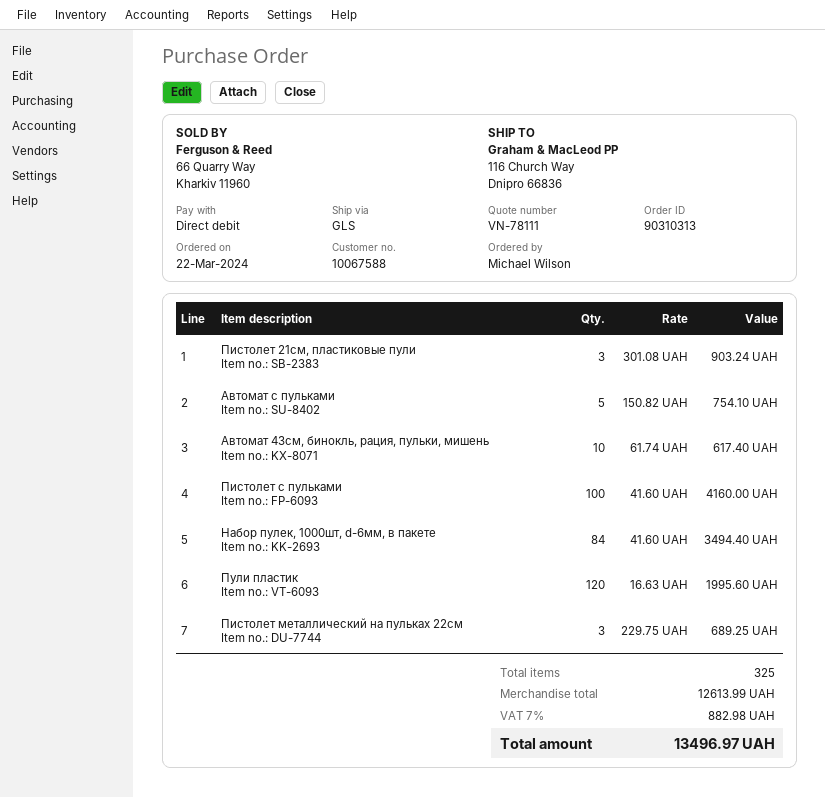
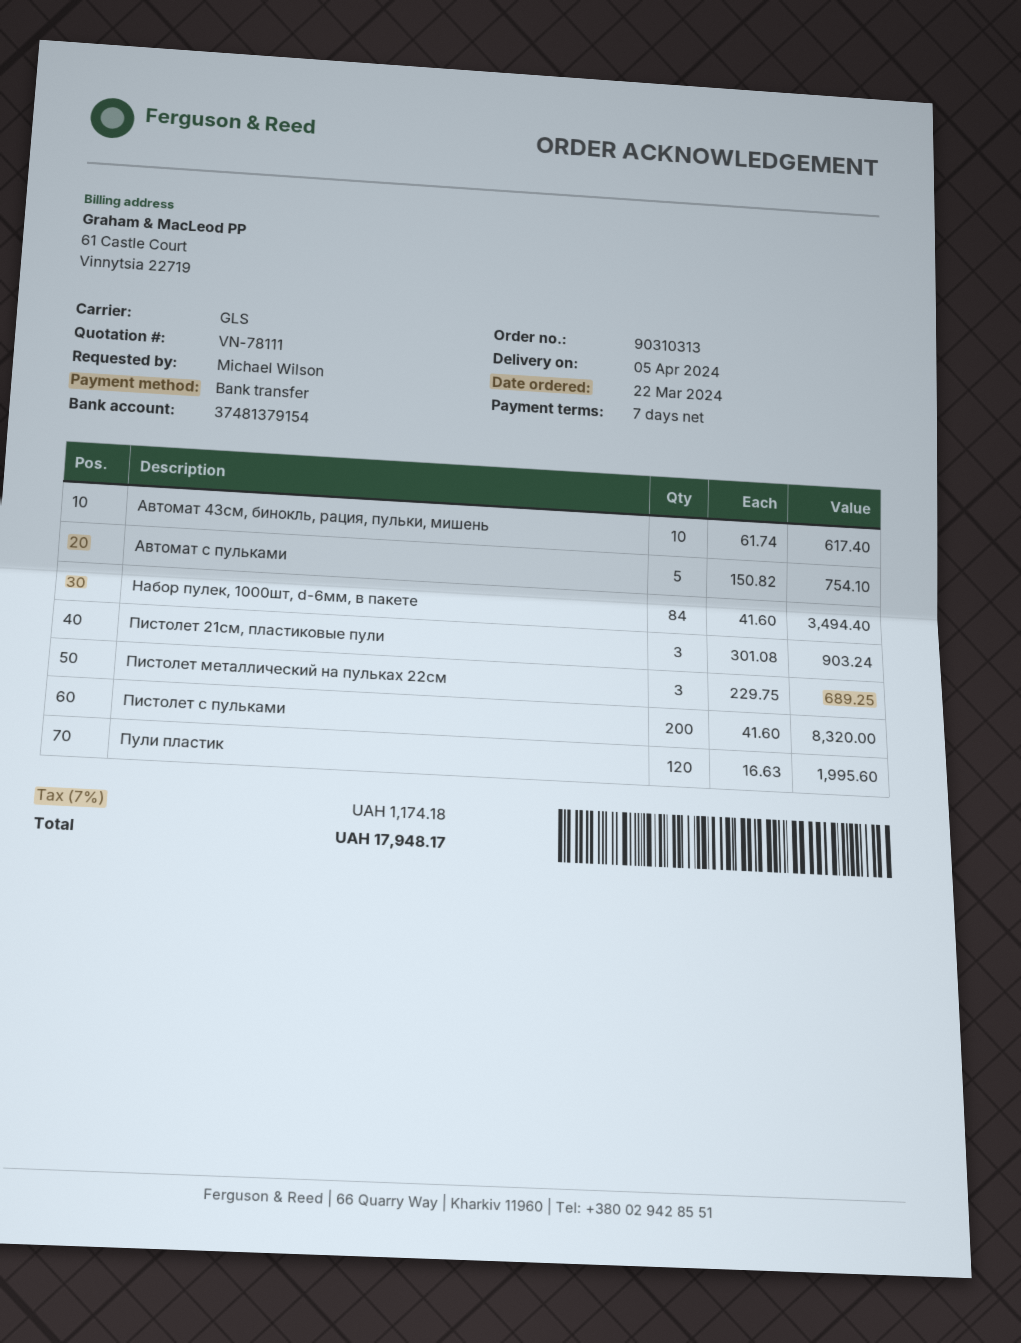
payment method: direct debit -> bank transfer
Пистолет с пульками: 100 x 41.60 = 4160.00 -> 200 x 41.60 = 8320.00
tax: 7% = 882.98 -> 7% = 1174.18
total: 13496.97 -> 17948.17

